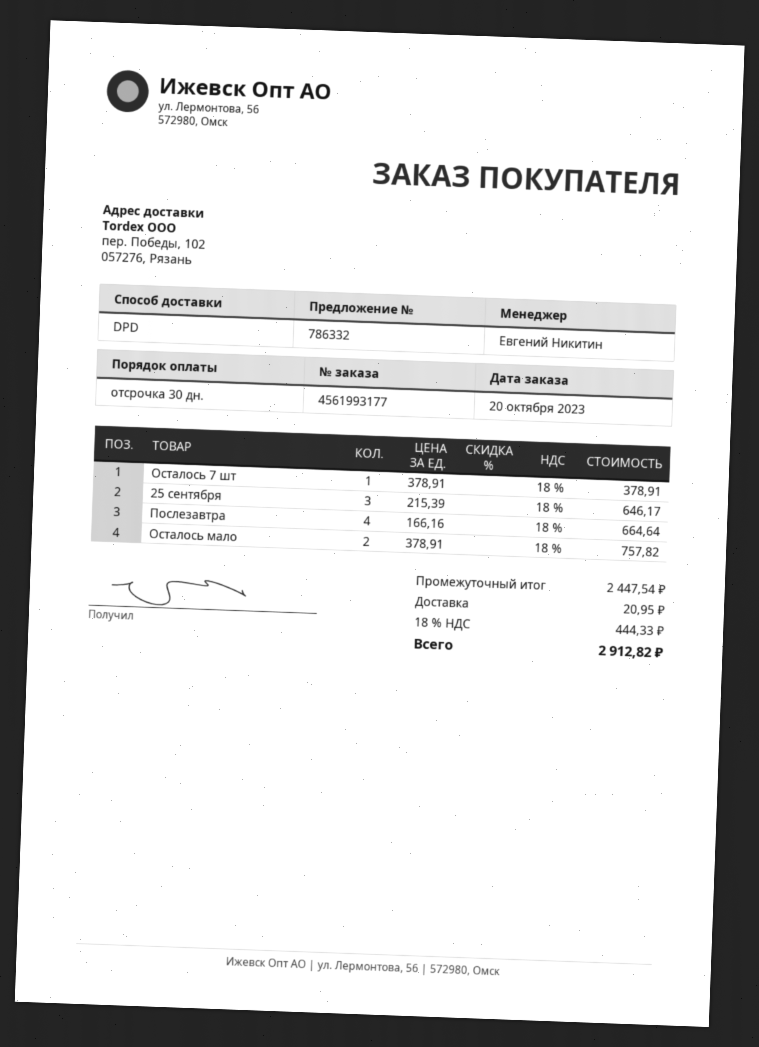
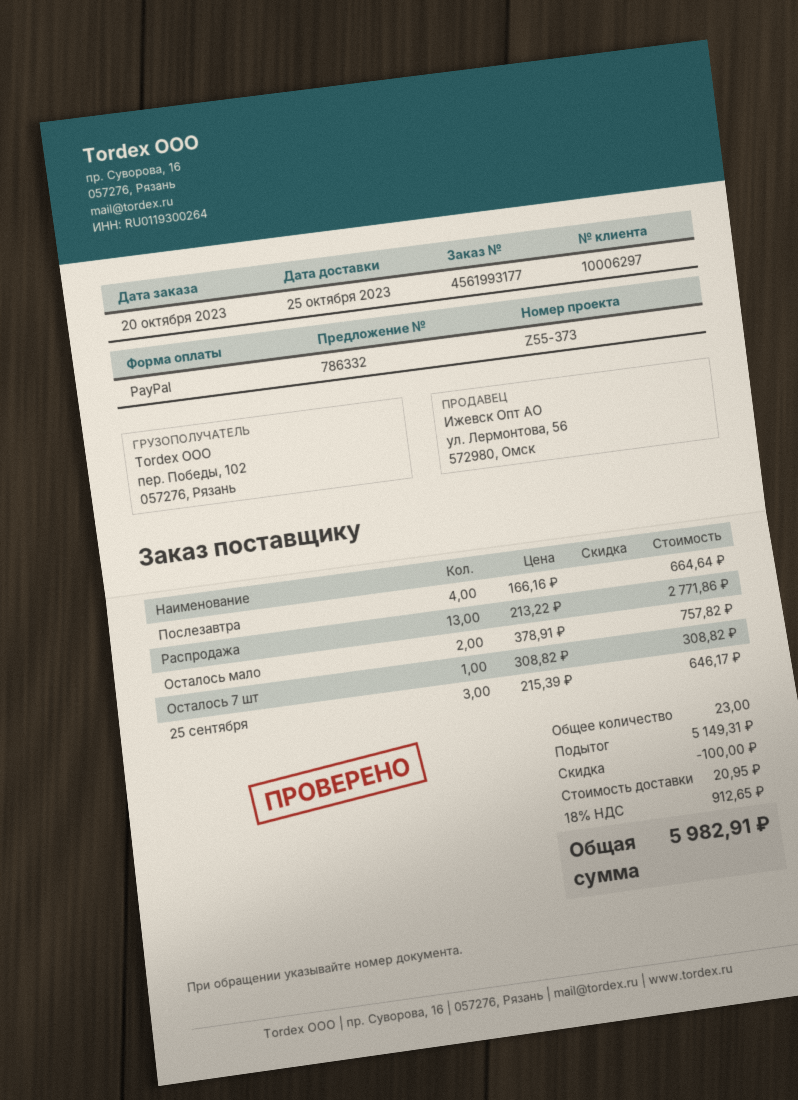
Осталось 7 шт: 1 x 378.91 = 378.91 -> 1 x 308.82 = 308.82
Распродажа: none -> 13 x 213.22 = 2771.86
subtotal: 2447.54 -> 5149.31
discount: none -> 100.00
tax: 18% = 444.33 -> 18% = 912.65
total: 2912.82 -> 5982.91

